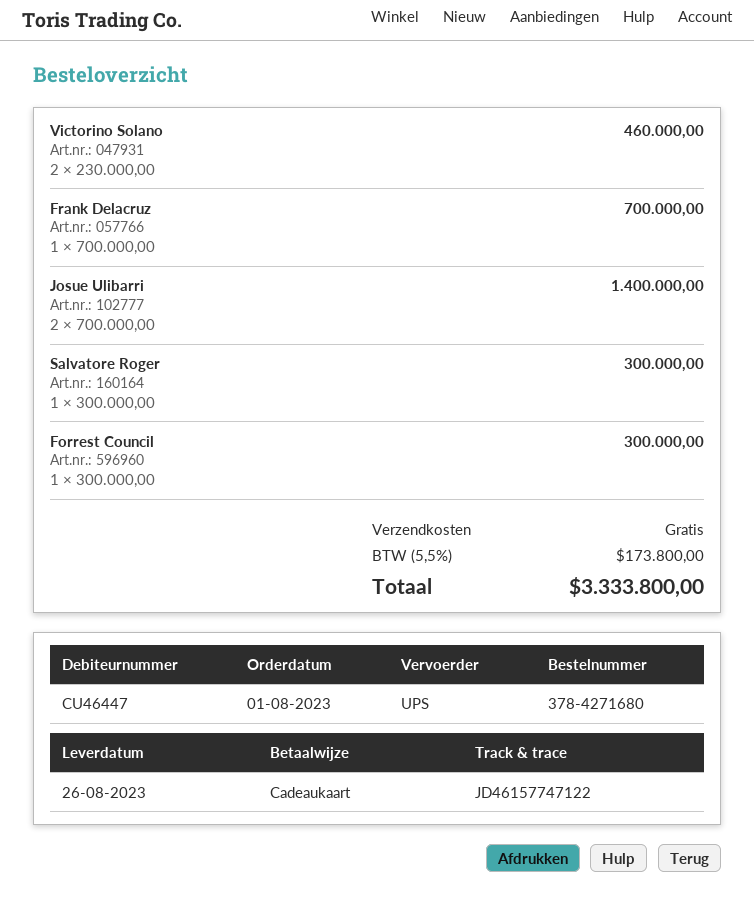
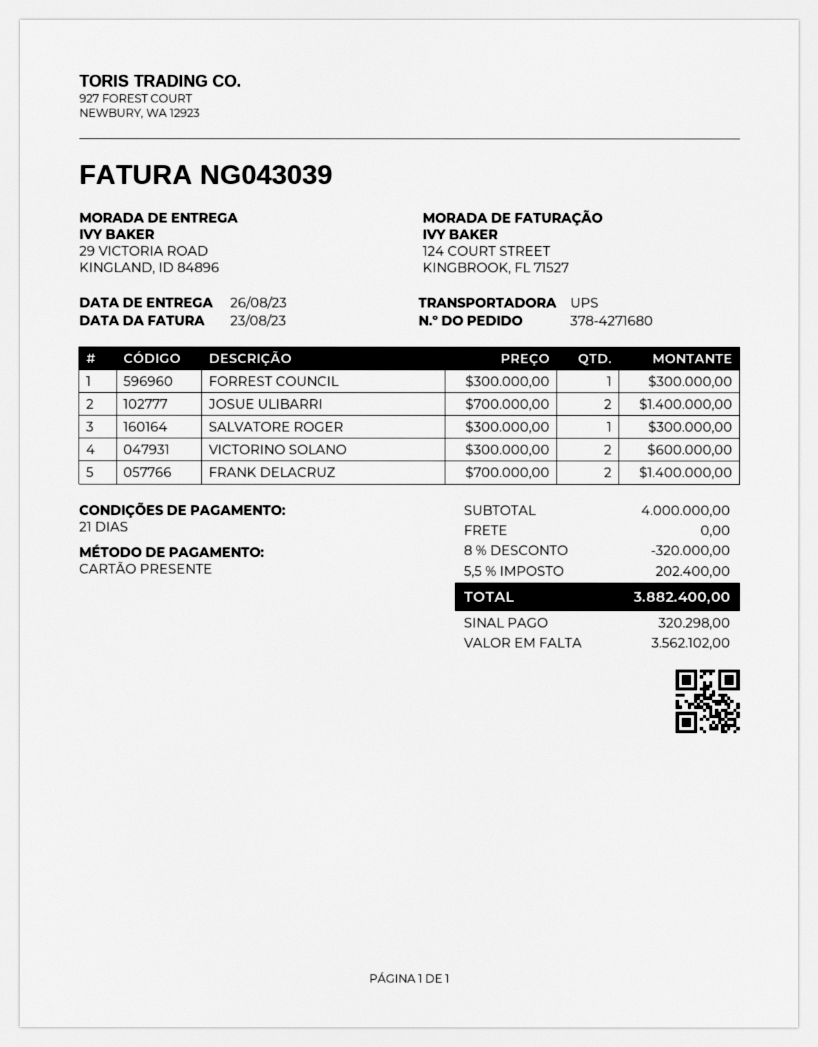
Victorino Solano: 2 x 230000.00 = 460000.00 -> 2 x 300000.00 = 600000.00
Frank Delacruz: 1 x 700000.00 = 700000.00 -> 2 x 700000.00 = 1400000.00
discount: none -> 8% = 320000.00
tax: 5.5% = 173800.00 -> 5.5% = 202400.00
total: 3333800.00 -> 3882400.00

